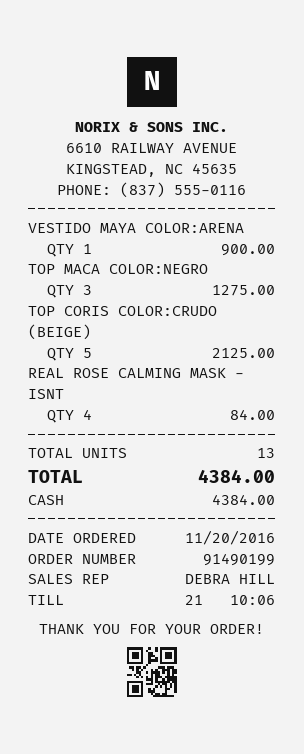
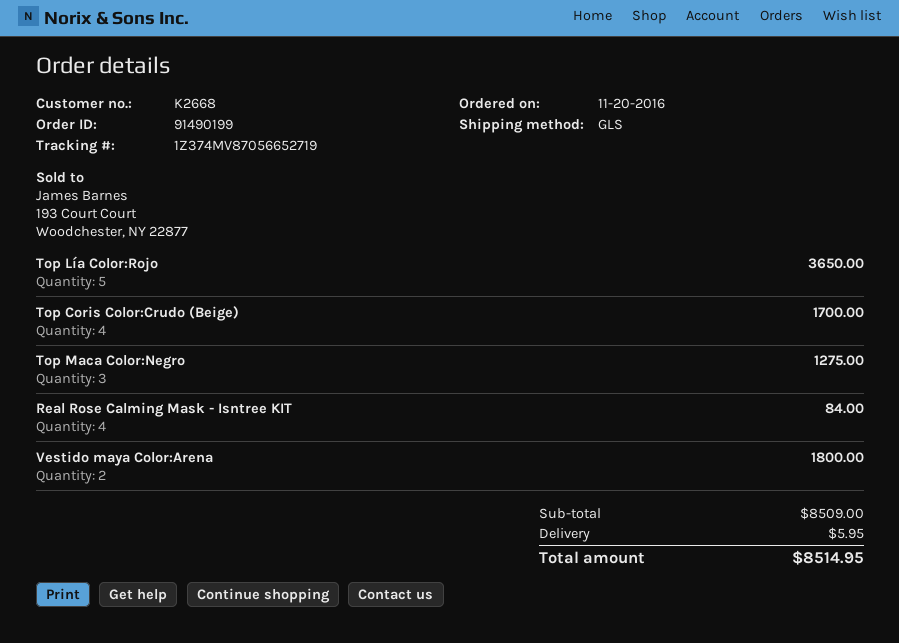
VESTIDO MAYA COLOR:ARENA: 1 for 900.00 -> 2 for 1800.00
TOP CORIS COLOR:CRUDO (BEIGE): 5 for 2125.00 -> 4 for 1700.00
Top Lía Color:Rojo: none -> 5 for 3650.00
shipping: none -> 5.95
total: 4384.00 -> 8514.95

